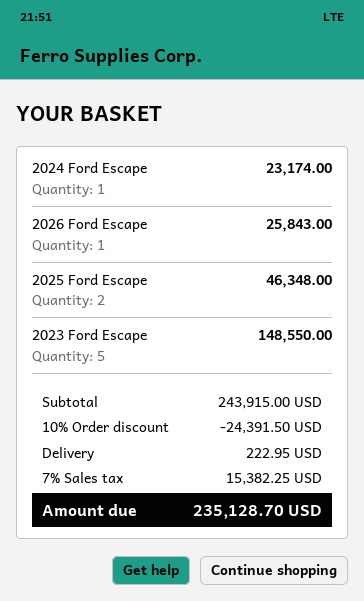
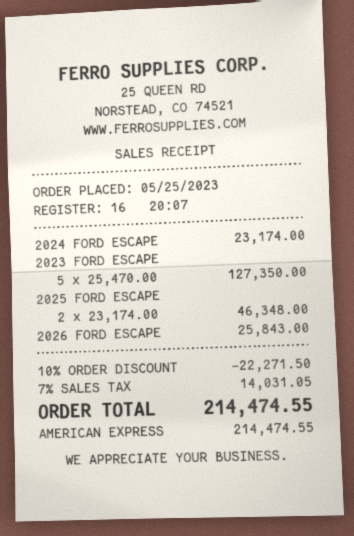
2023 Ford Escape: 5 for 148550.00 -> 5 for 127350.00
discount: 10% = 24391.50 -> 10% = 22271.50
shipping: 222.95 -> none
tax: 7% = 15382.25 -> 7% = 14031.05
total: 235128.70 -> 214474.55

